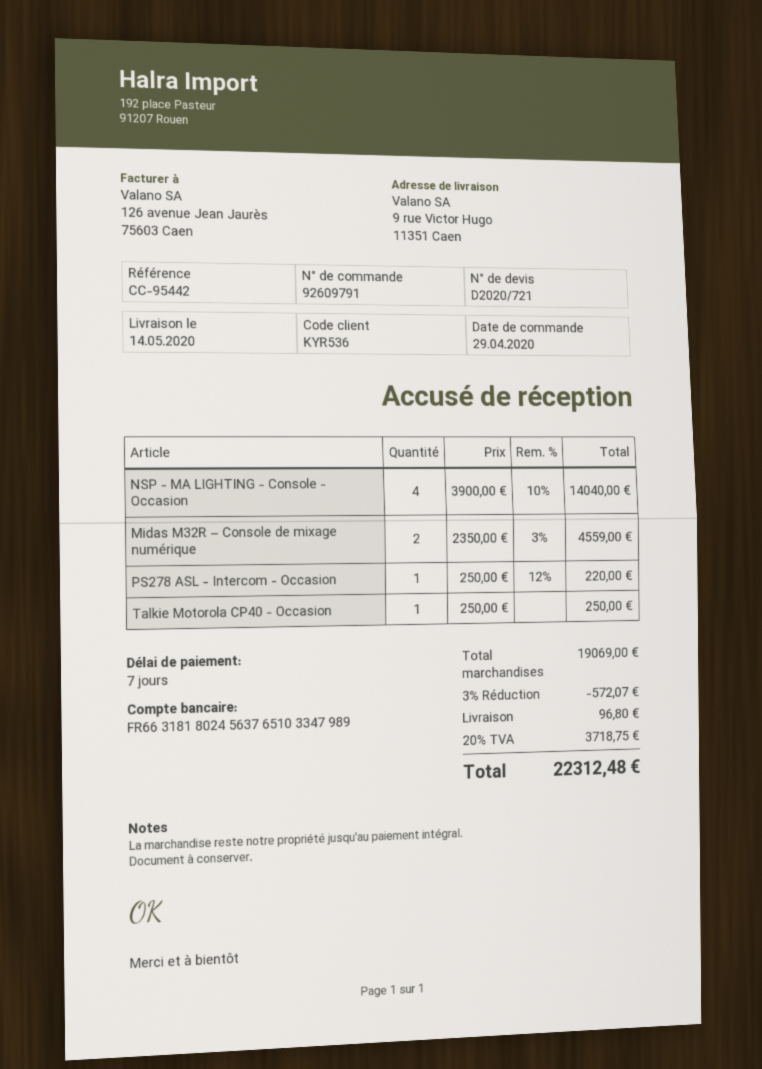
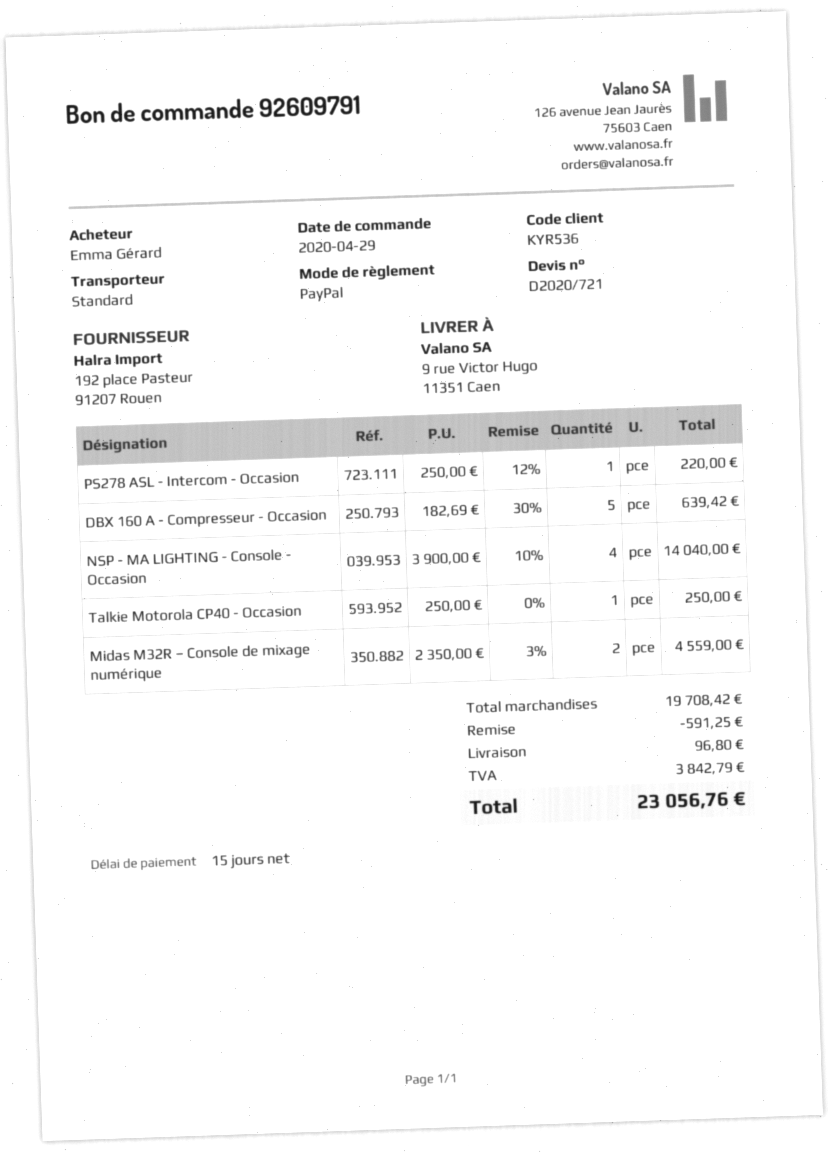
payment terms: 7 days -> 15 days
DBX 160 A - Compresseur - Occasion: none -> 5 x 182.69 - 30% = 639.42
subtotal: 19069.00 -> 19708.42
discount: 572.07 -> 591.25
tax: 3718.75 -> 3842.79
total: 22312.48 -> 23056.76

